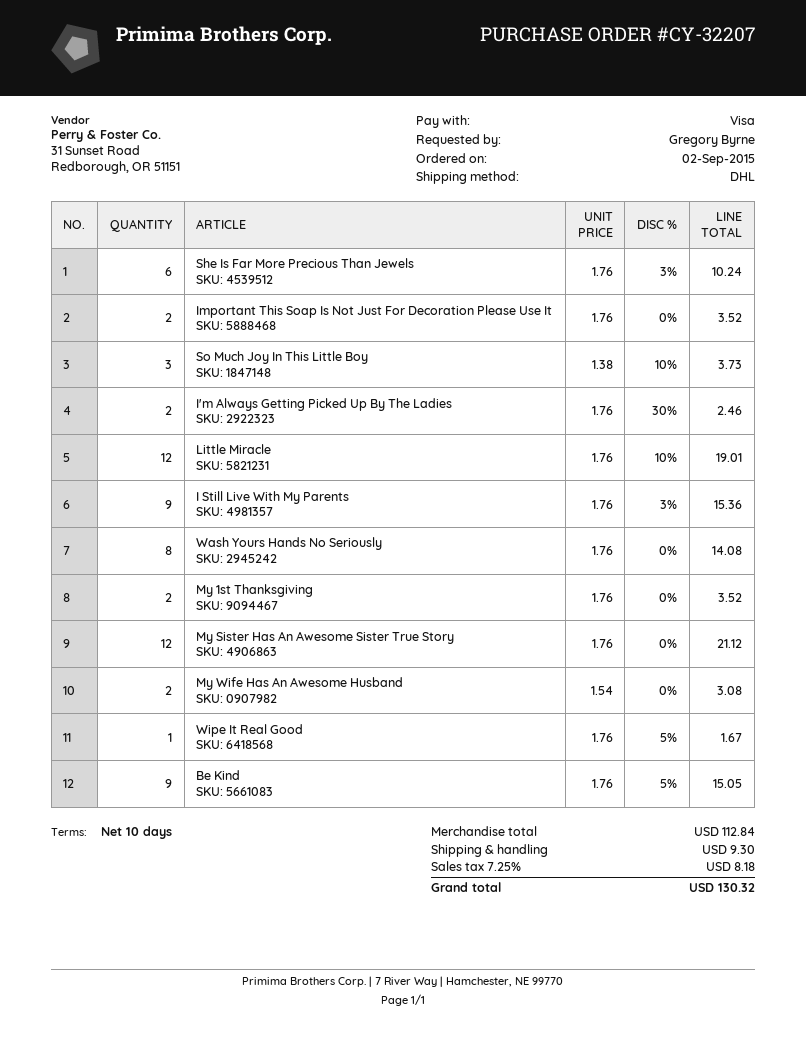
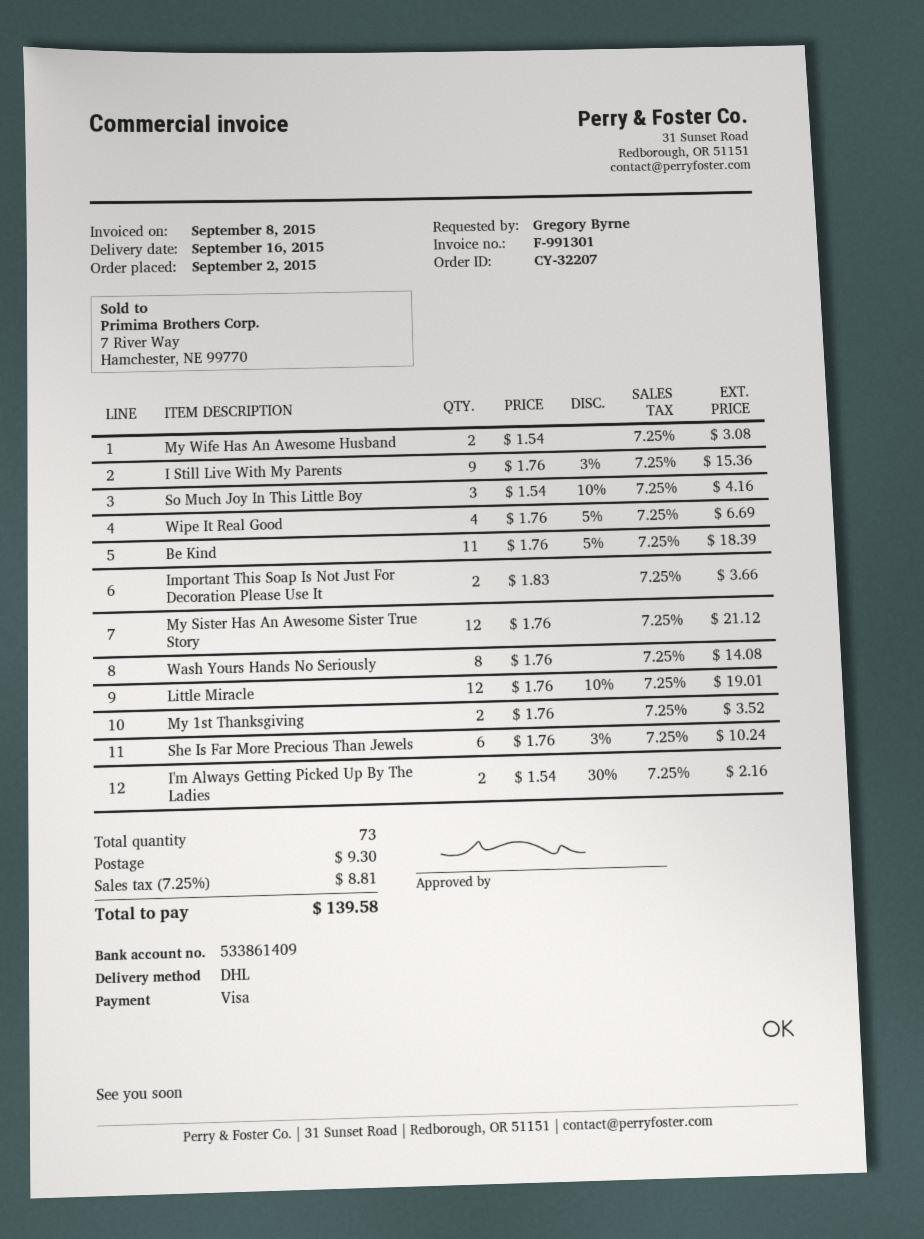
Important This Soap Is Not Just For Decoration Please Use It: 2 x 1.76 = 3.52 -> 2 x 1.83 = 3.66
So Much Joy In This Little Boy: 3 x 1.38 - 10% = 3.73 -> 3 x 1.54 - 10% = 4.16
I'm Always Getting Picked Up By The Ladies: 2 x 1.76 - 30% = 2.46 -> 2 x 1.54 - 30% = 2.16
Wipe It Real Good: 1 x 1.76 - 5% = 1.67 -> 4 x 1.76 - 5% = 6.69
Be Kind: 9 x 1.76 - 5% = 15.05 -> 11 x 1.76 - 5% = 18.39
tax: 7.25% = 8.18 -> 7.25% = 8.81
total: 130.32 -> 139.58

